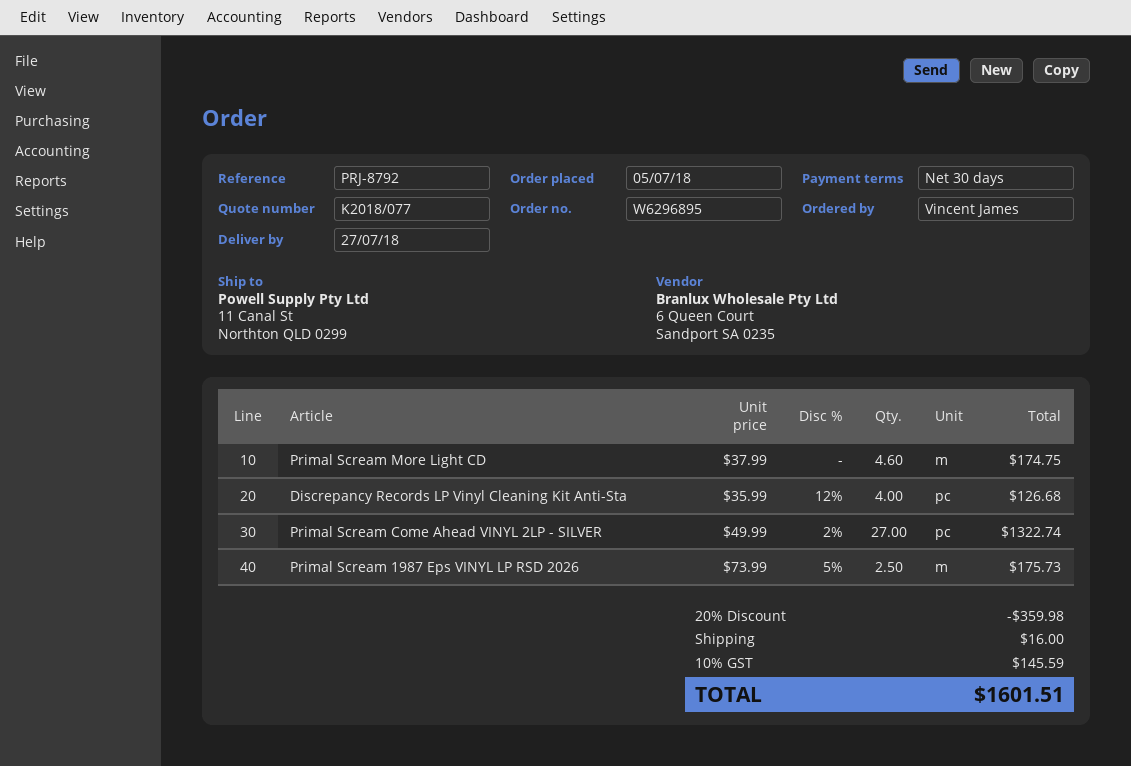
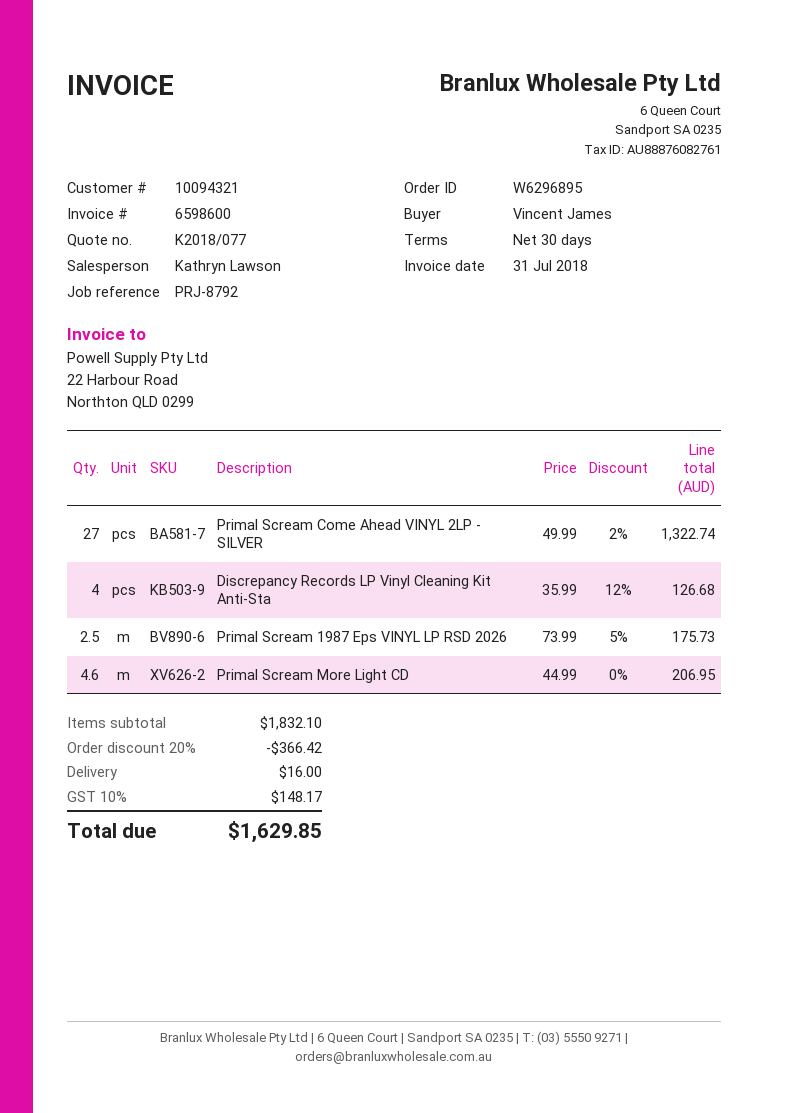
Primal Scream More Light CD: 4.6 x 37.99 = 174.75 -> 4.6 x 44.99 = 206.95
discount: 20% = 359.98 -> 20% = 366.42
tax: 10% = 145.59 -> 10% = 148.17
total: 1601.51 -> 1629.85

